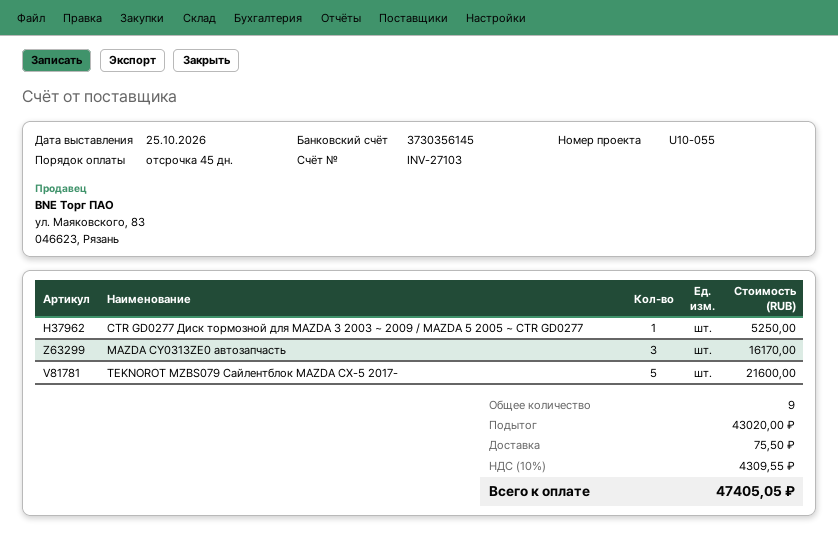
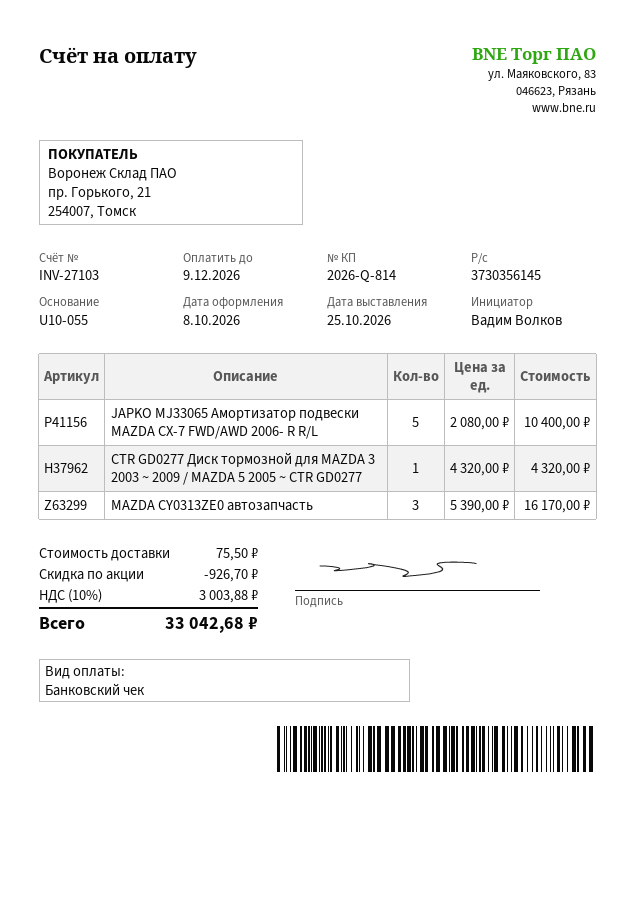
CTR GD0277 Диск тормозной для MAZDA 3 2003 ~ 2009 / MAZDA 5 2005 ~ CTR GD0277: 1 for 5250.00 -> 1 for 4320.00
TEKNOROT MZBS079 Сайлентблок MAZDA CX-5 2017-: 5 for 21600.00 -> none
JAPKO MJ33065 Амортизатор подвески MAZDA CX-7 FWD/AWD 2006- R R/L: none -> 5 for 10400.00
discount: none -> 926.70
tax: 10% = 4309.55 -> 10% = 3003.88
total: 47405.05 -> 33042.68

